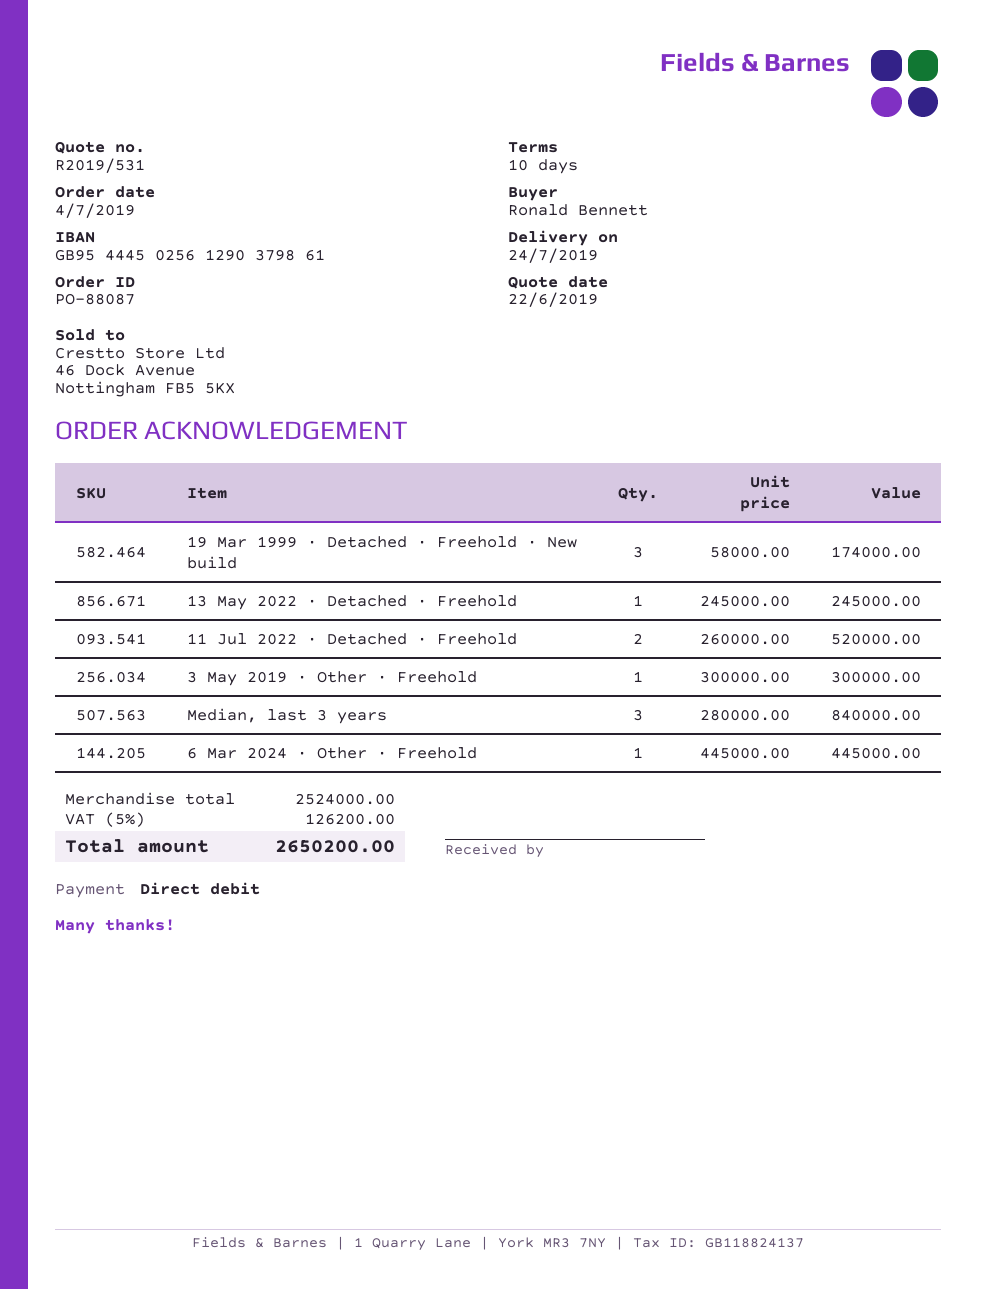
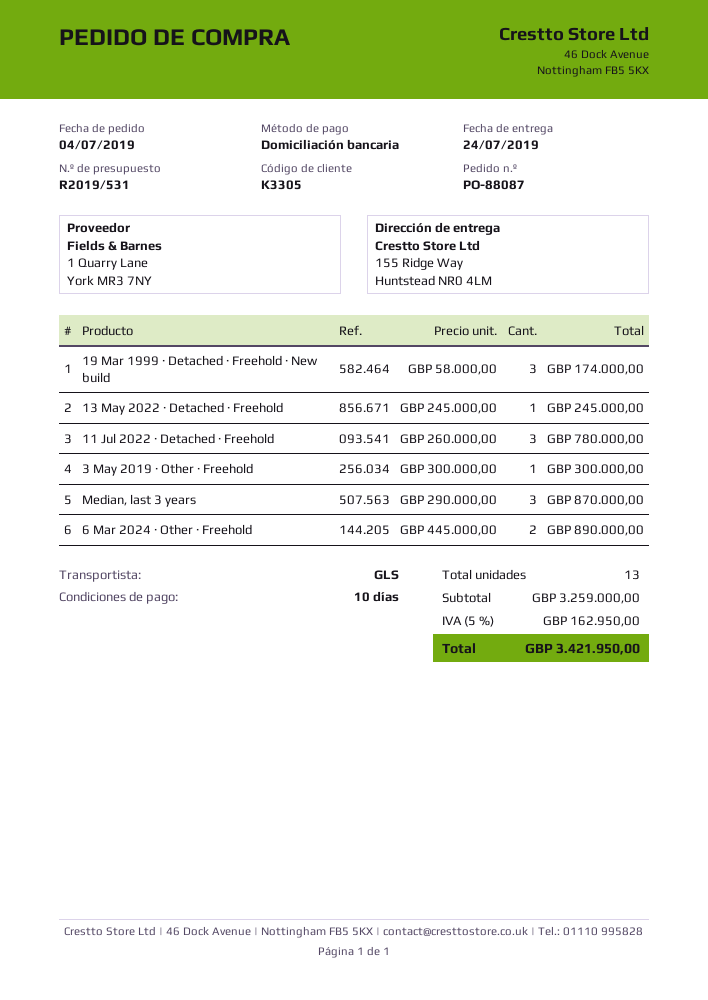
11 Jul 2022 · Detached · Freehold: 2 x 260000.00 = 520000.00 -> 3 x 260000.00 = 780000.00
Median, last 3 years: 3 x 280000.00 = 840000.00 -> 3 x 290000.00 = 870000.00
6 Mar 2024 · Other · Freehold: 1 x 445000.00 = 445000.00 -> 2 x 445000.00 = 890000.00
subtotal: 2524000.00 -> 3259000.00
tax: 5% = 126200.00 -> 5% = 162950.00
total: 2650200.00 -> 3421950.00

